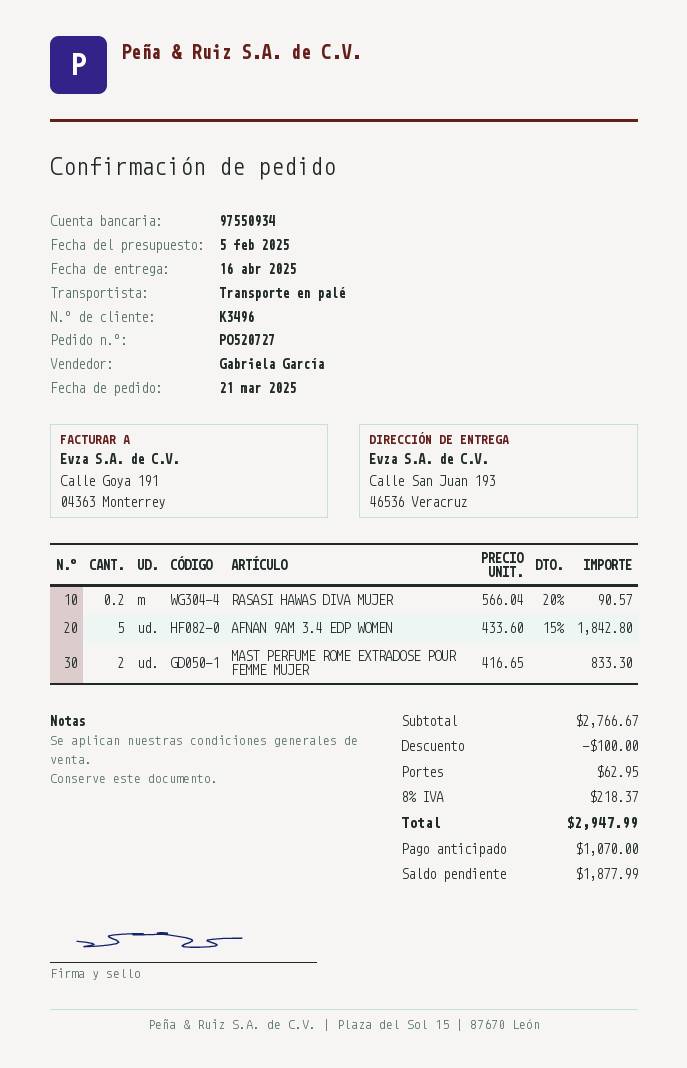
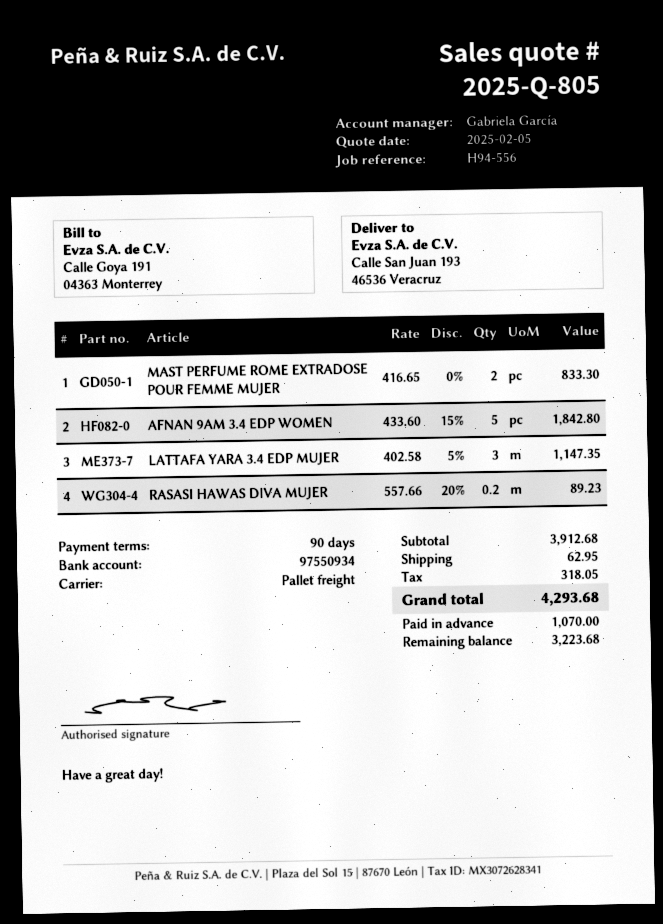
RASASI HAWAS DIVA MUJER: 0.2 x 566.04 - 20% = 90.57 -> 0.2 x 557.66 - 20% = 89.23
LATTAFA YARA 3.4 EDP MUJER: none -> 3 x 402.58 - 5% = 1147.35
subtotal: 2766.67 -> 3912.68
discount: 100.00 -> none
tax: 218.37 -> 318.05
total: 2947.99 -> 4293.68
balance: 1877.99 -> 3223.68

